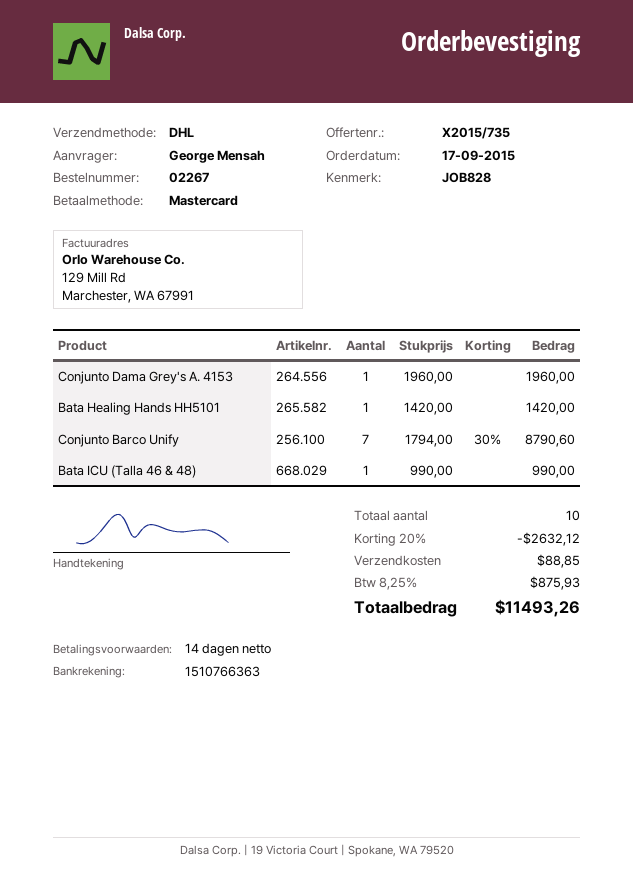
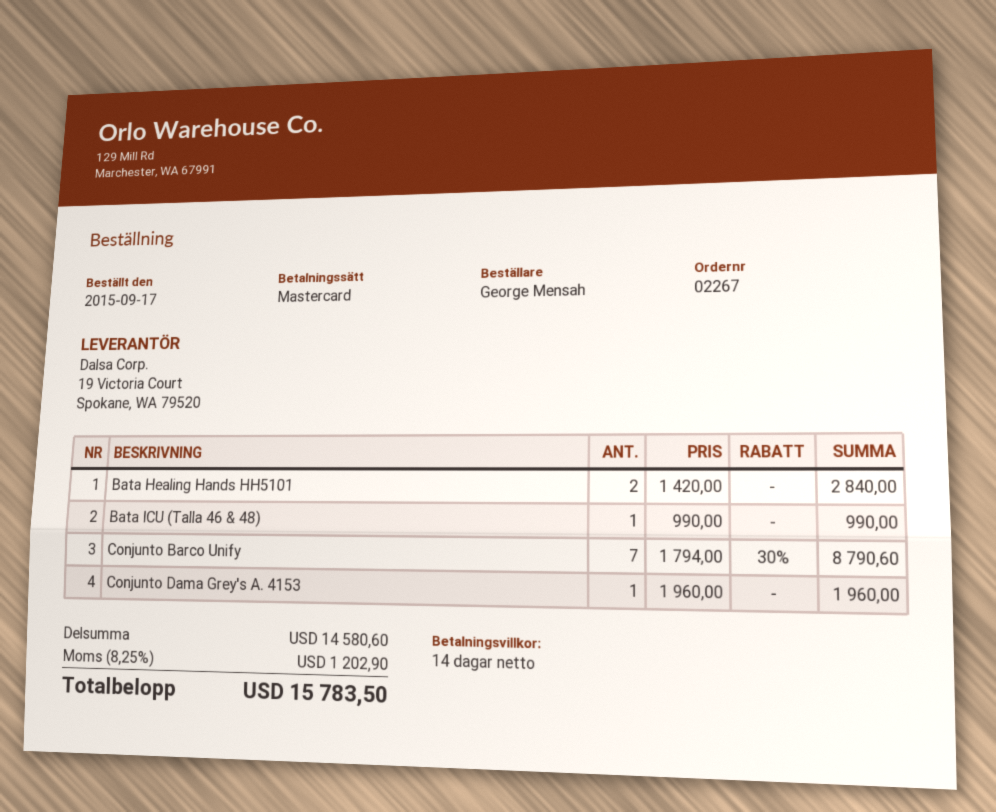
Bata Healing Hands HH5101: 1 x 1420.00 = 1420.00 -> 2 x 1420.00 = 2840.00
discount: 20% = 2632.12 -> none
shipping: 88.85 -> none
tax: 8.25% = 875.93 -> 8.25% = 1202.90
total: 11493.26 -> 15783.50

